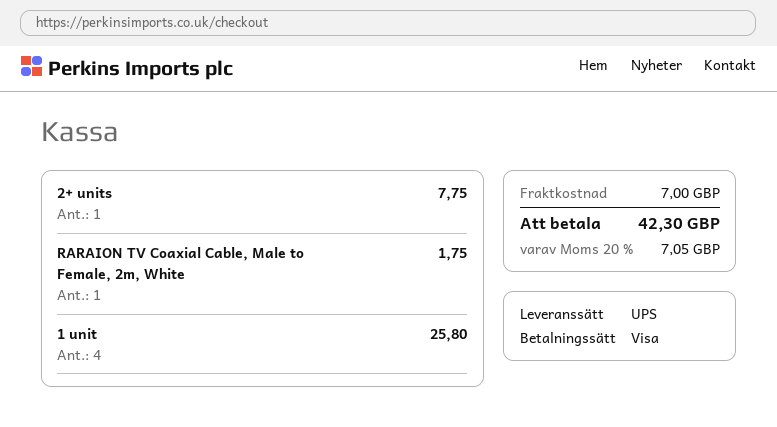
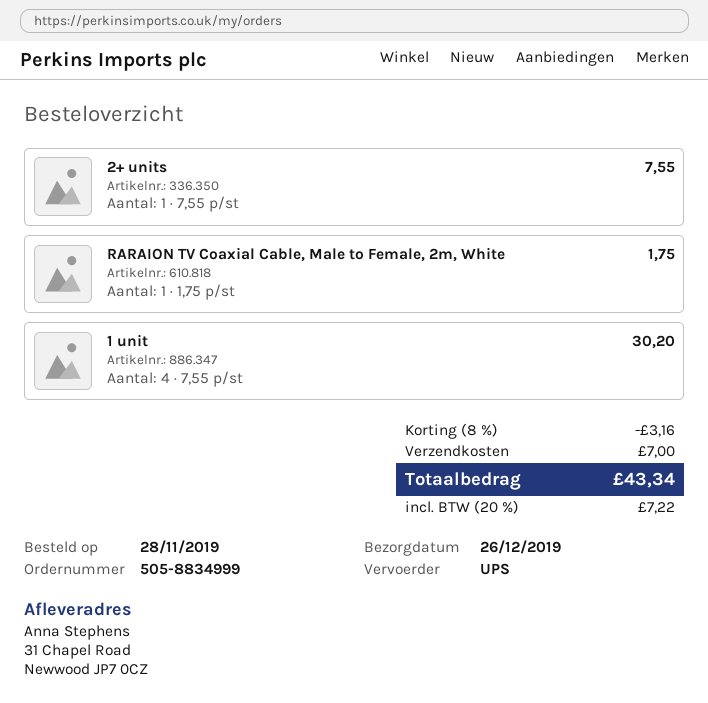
2+ units: 1 for 7.75 -> 1 for 7.55
1 unit: 4 for 25.80 -> 4 for 30.20
discount: none -> 8% = 3.16
tax: 20% = 7.05 -> 20% = 7.22
total: 42.30 -> 43.34

